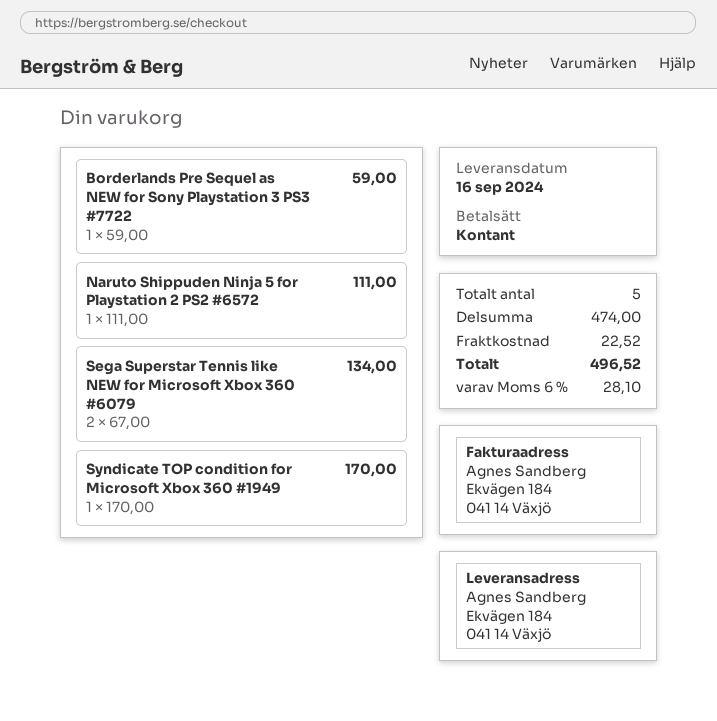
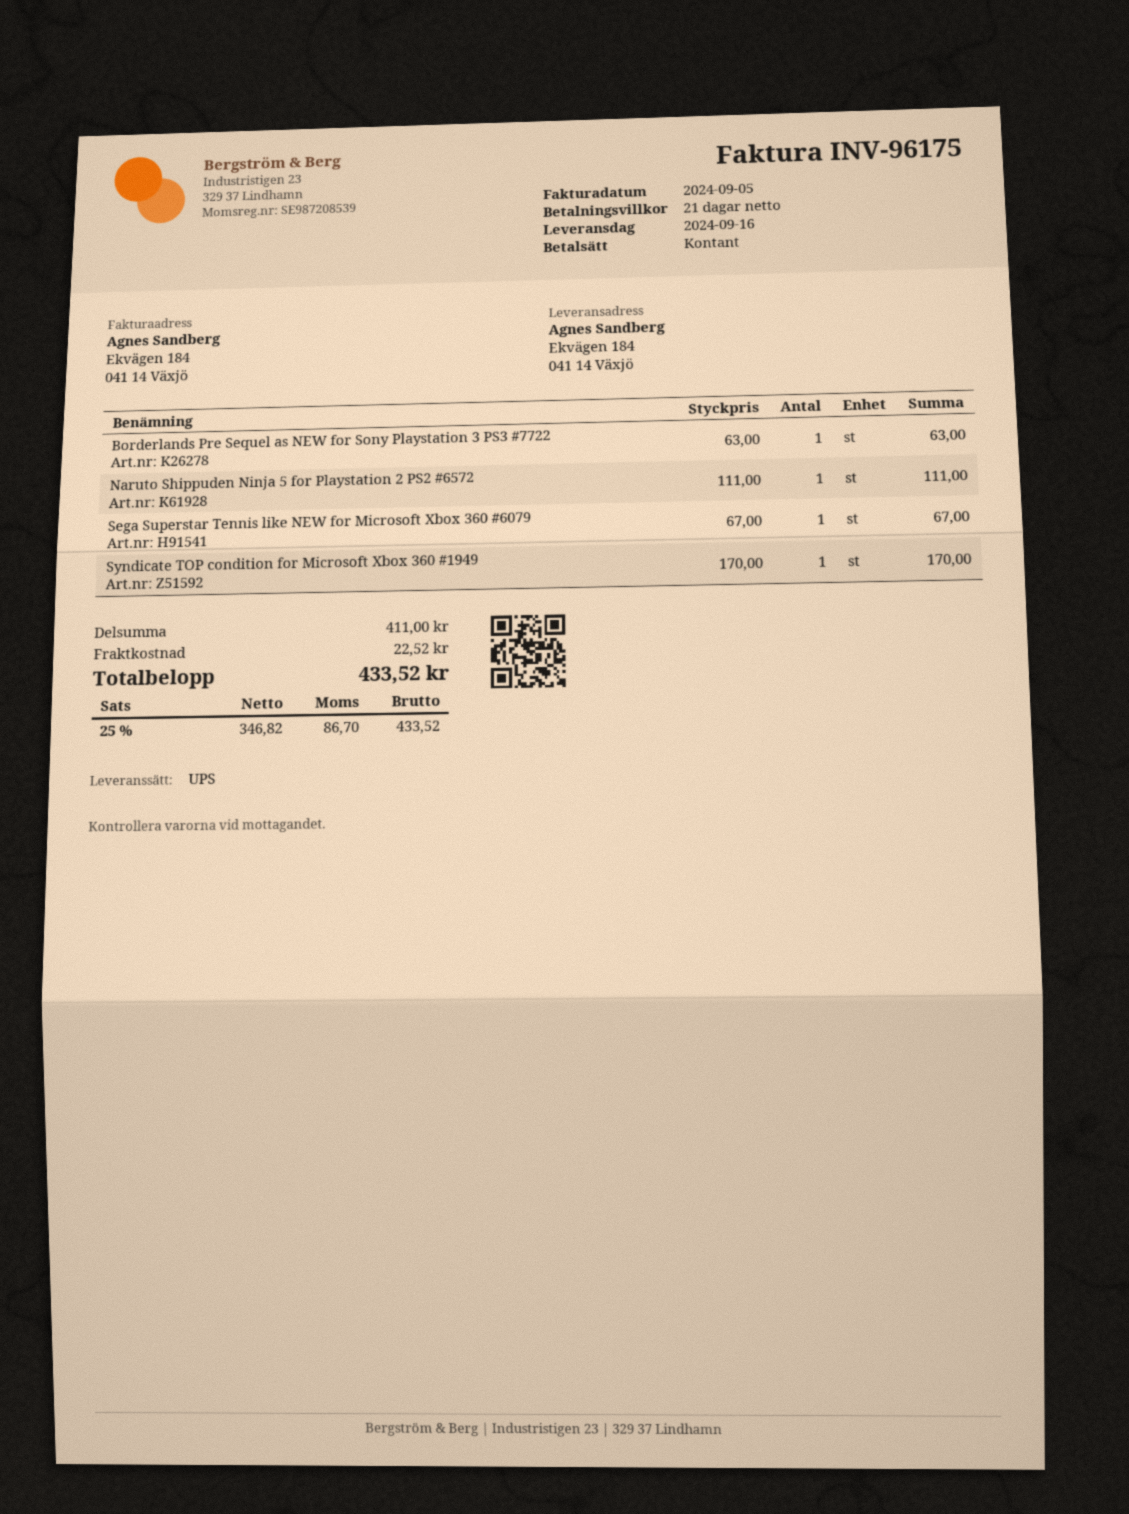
Borderlands Pre Sequel as NEW for Sony Playstation 3 PS3 #7722: 1 x 59.00 = 59.00 -> 1 x 63.00 = 63.00
Sega Superstar Tennis like NEW for Microsoft Xbox 360 #6079: 2 x 67.00 = 134.00 -> 1 x 67.00 = 67.00
subtotal: 474.00 -> 411.00
tax: 6% = 28.10 -> 25% = 86.70
total: 496.52 -> 433.52

